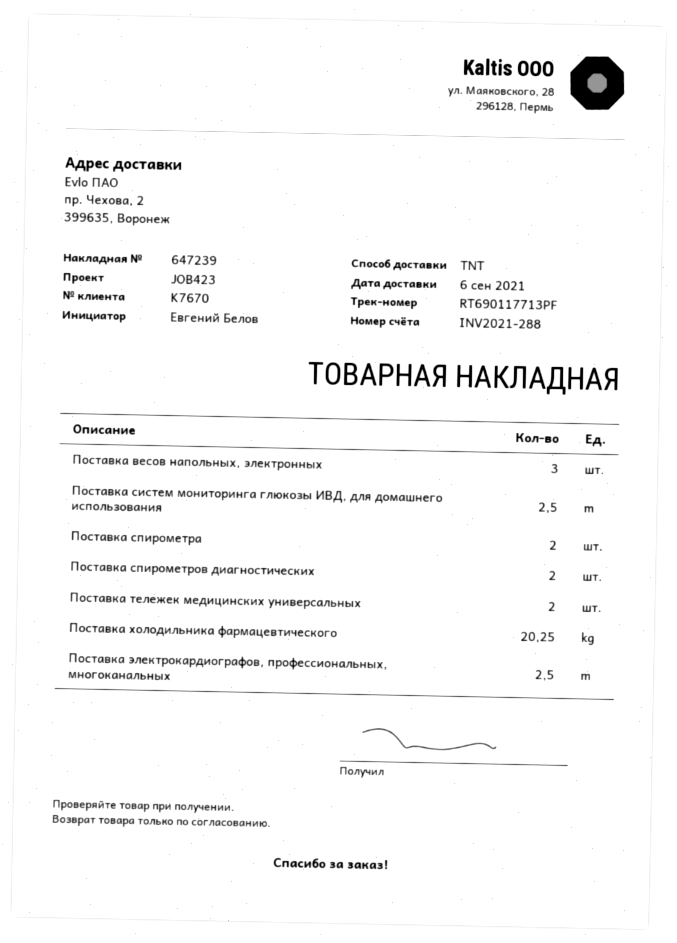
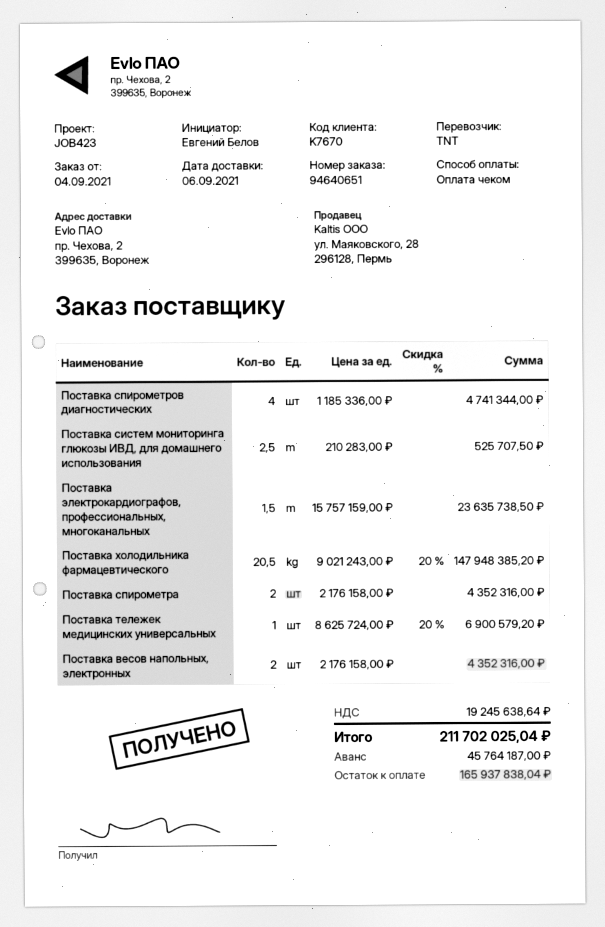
Поставка весов напольных, электронных: 3 -> 2
Поставка спирометров диагностических: 2 -> 4
Поставка тележек медицинских универсальных: 2 -> 1
Поставка холодильника фармацевтического: 20.25 -> 20.5
Поставка электрокардиографов, профессиональных, многоканальных: 2.5 -> 1.5

